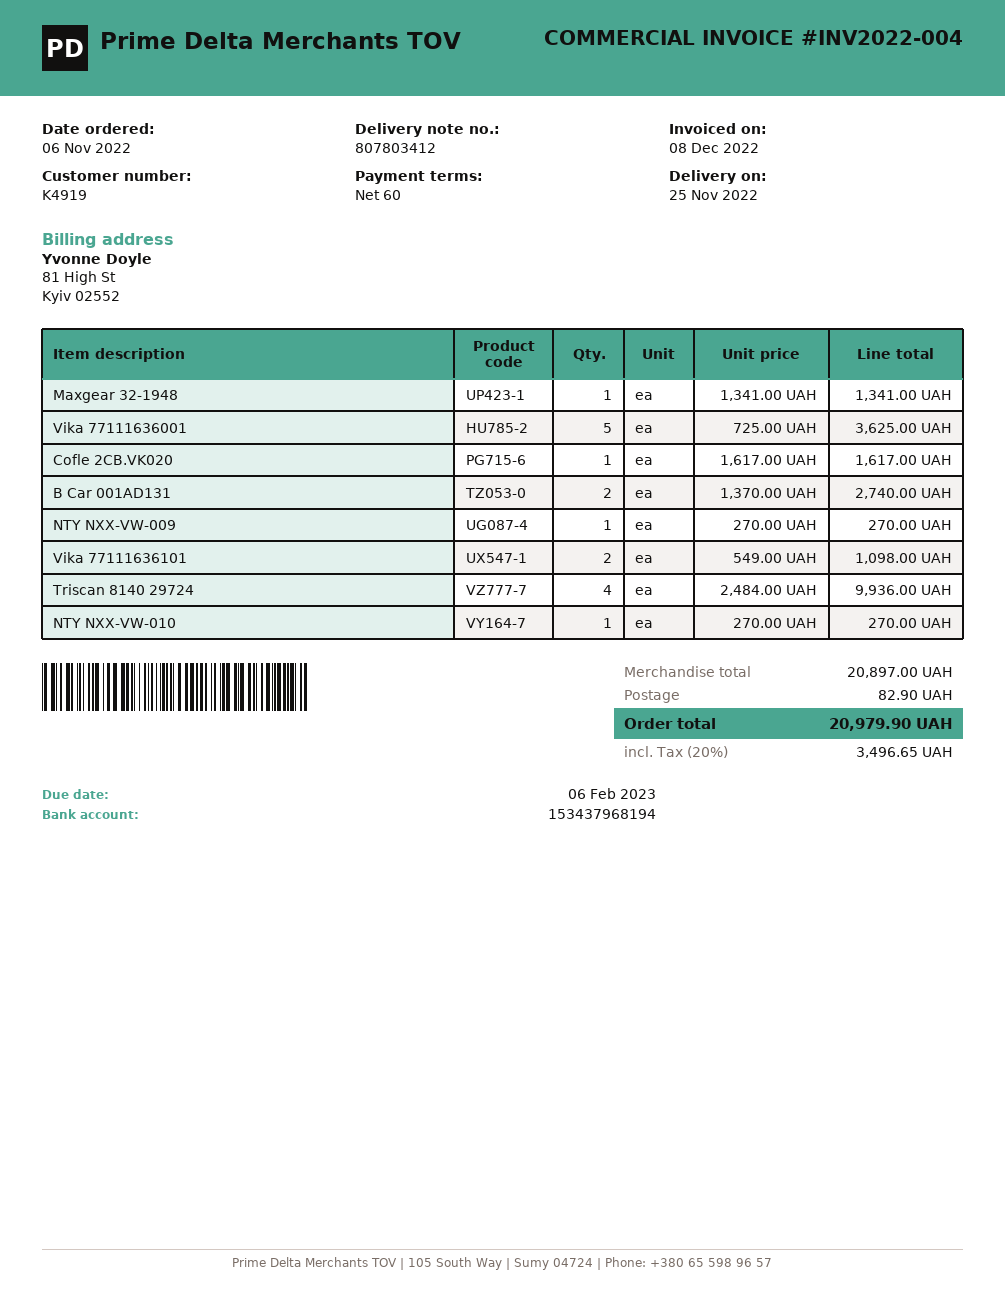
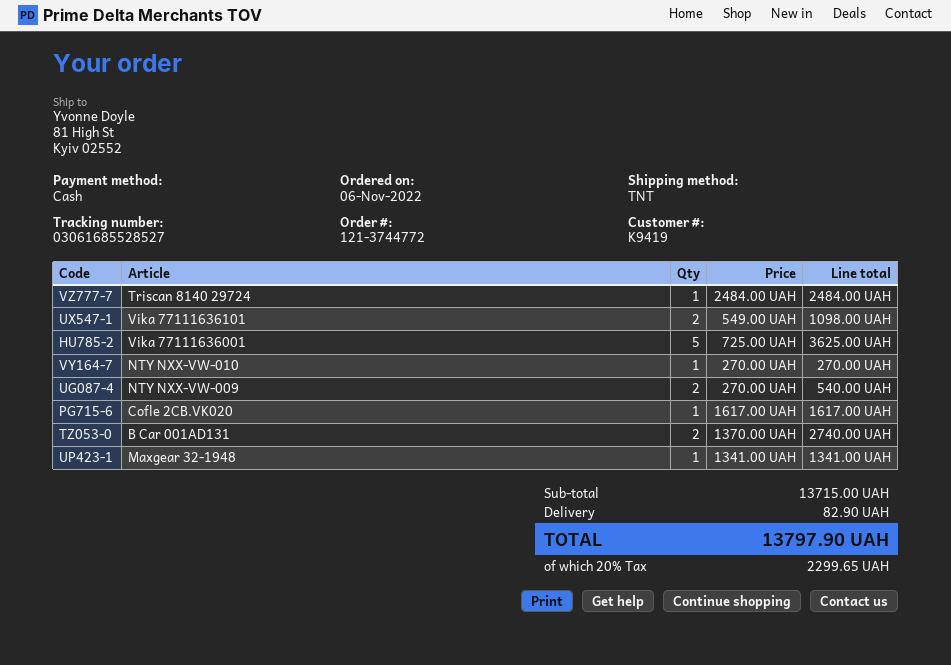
customer number: K4919 -> K9419
NTY NXX-VW-009: 1 x 270.00 = 270.00 -> 2 x 270.00 = 540.00
Triscan 8140 29724: 4 x 2484.00 = 9936.00 -> 1 x 2484.00 = 2484.00
subtotal: 20897.00 -> 13715.00
tax: 20% = 3496.65 -> 20% = 2299.65
total: 20979.90 -> 13797.90

